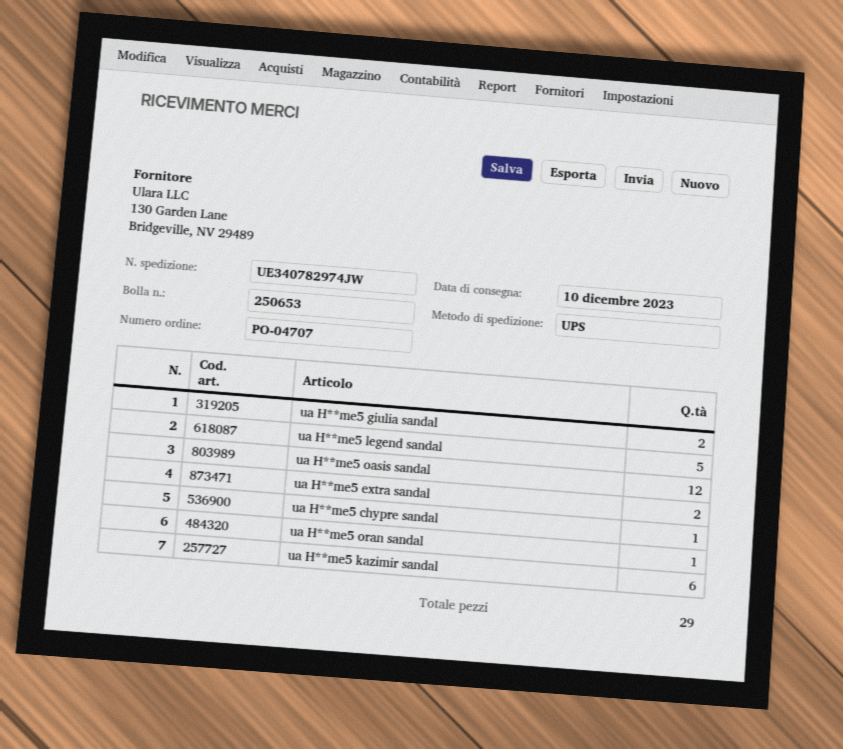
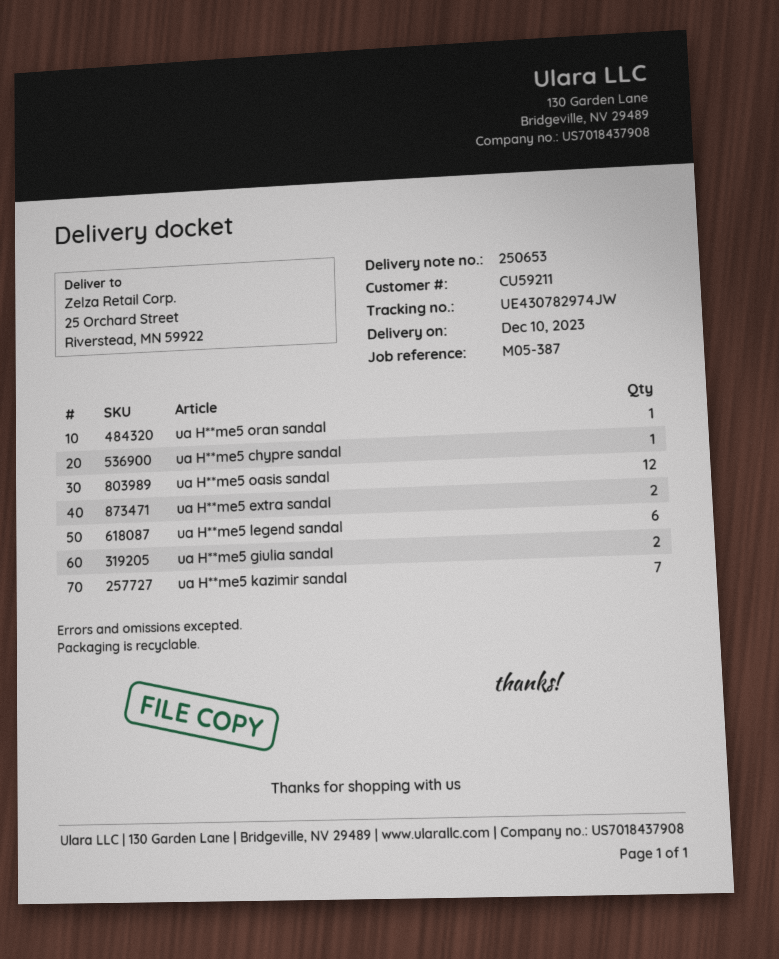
tracking number: UE340782974JW -> UE430782974JW
ua H**me5 legend sandal: 5 -> 6
ua H**me5 kazimir sandal: 6 -> 7

